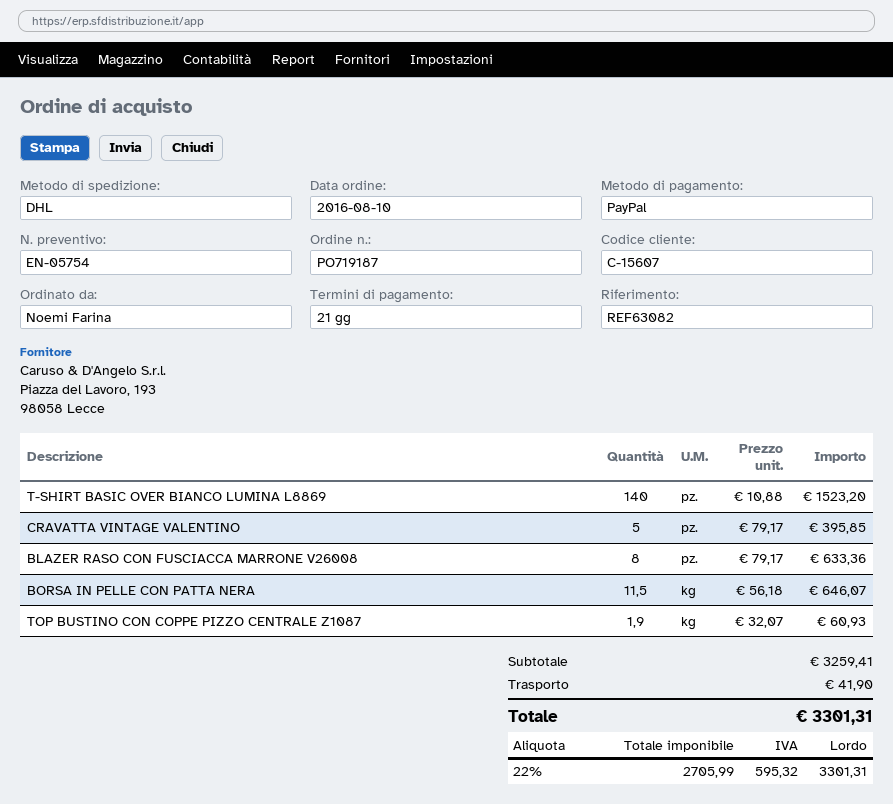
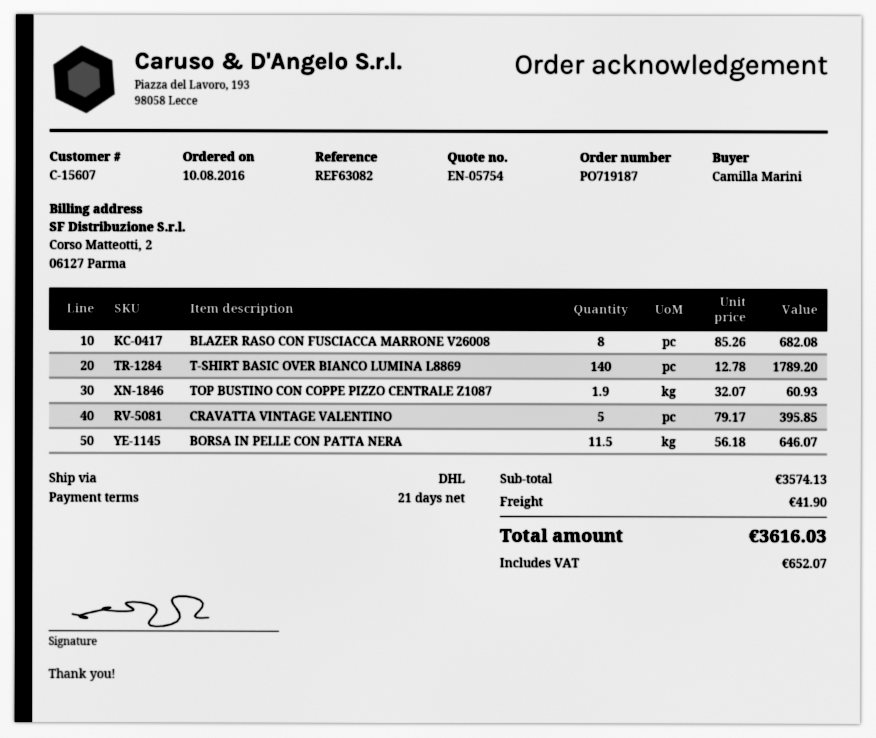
ordered by: Noemi Farina -> Camilla Marini
T-SHIRT BASIC OVER BIANCO LUMINA L8869: 140 x 10.88 = 1523.20 -> 140 x 12.78 = 1789.20
BLAZER RASO CON FUSCIACCA MARRONE V26008: 8 x 79.17 = 633.36 -> 8 x 85.26 = 682.08
subtotal: 3259.41 -> 3574.13
tax: 595.32 -> 652.07
total: 3301.31 -> 3616.03

